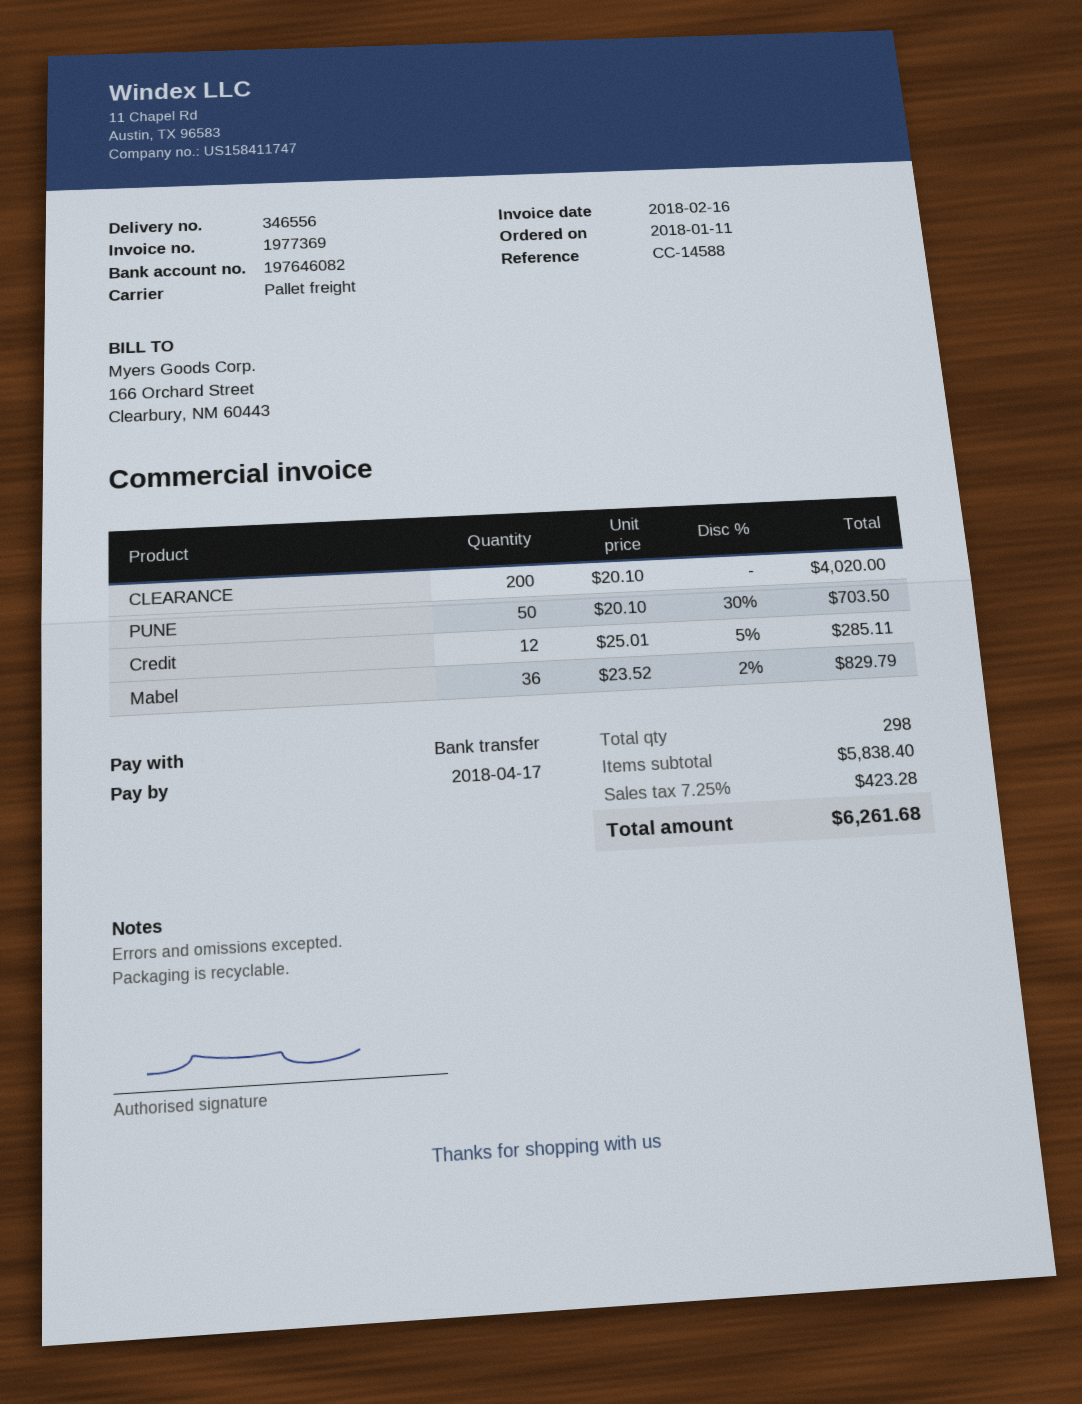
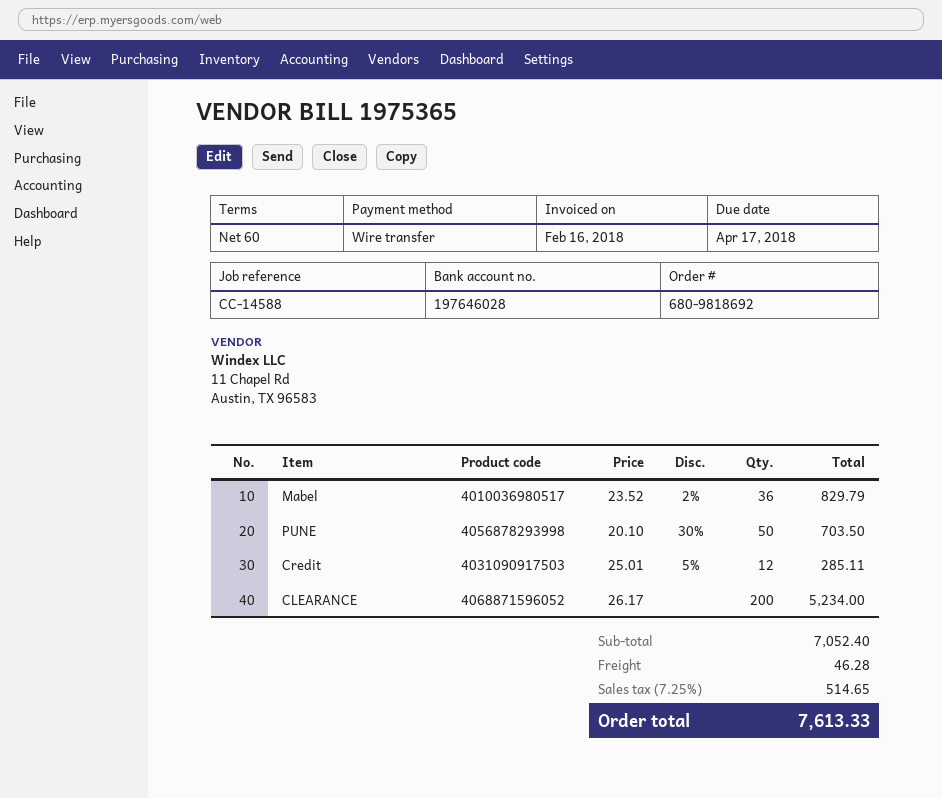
invoice number: 1977369 -> 1975365
bank account: 197646082 -> 197646028
CLEARANCE: 200 x 20.10 = 4020.00 -> 200 x 26.17 = 5234.00
subtotal: 5838.40 -> 7052.40
shipping: none -> 46.28
tax: 7.25% = 423.28 -> 7.25% = 514.65
total: 6261.68 -> 7613.33

